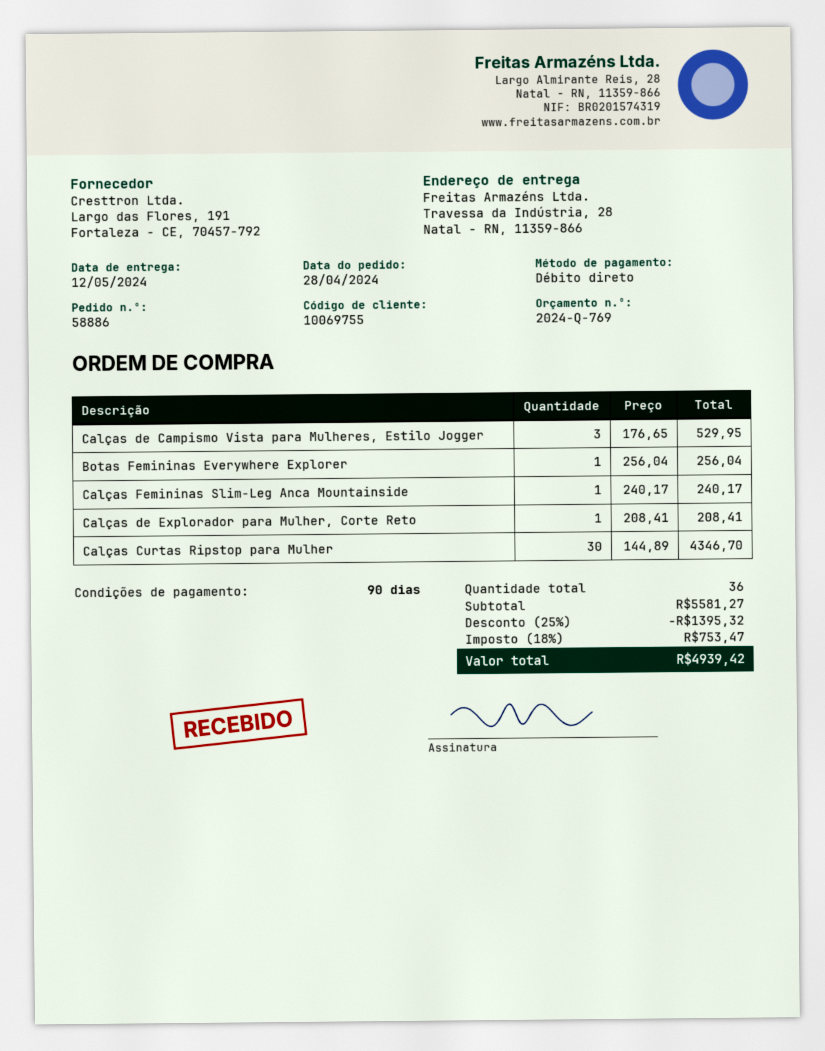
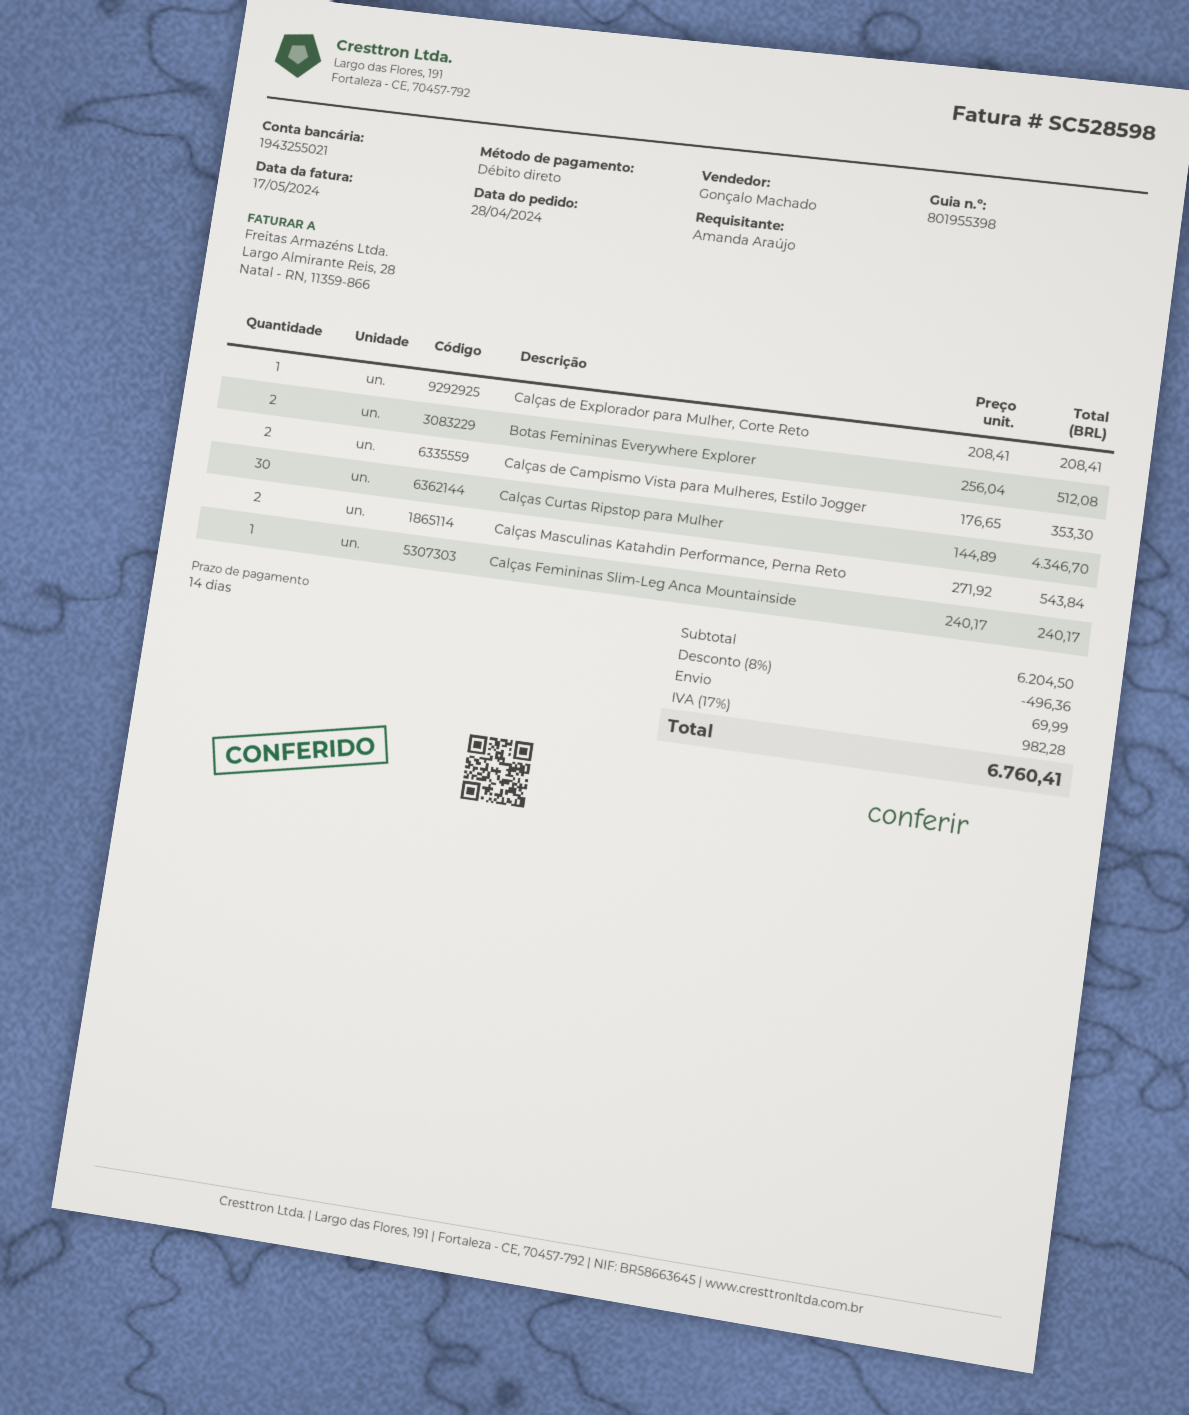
payment terms: 90 days -> 14 days
Calças de Campismo Vista para Mulheres, Estilo Jogger: 3 x 176.65 = 529.95 -> 2 x 176.65 = 353.30
Botas Femininas Everywhere Explorer: 1 x 256.04 = 256.04 -> 2 x 256.04 = 512.08
Calças Masculinas Katahdin Performance, Perna Reto: none -> 2 x 271.92 = 543.84
subtotal: 5581.27 -> 6204.50
discount: 25% = 1395.32 -> 8% = 496.36
shipping: none -> 69.99
tax: 18% = 753.47 -> 17% = 982.28
total: 4939.42 -> 6760.41

